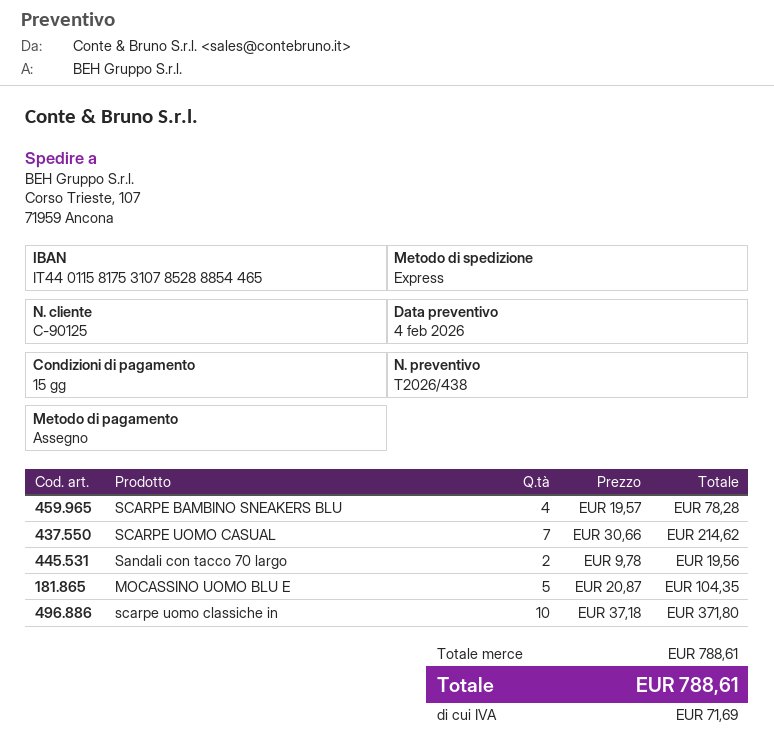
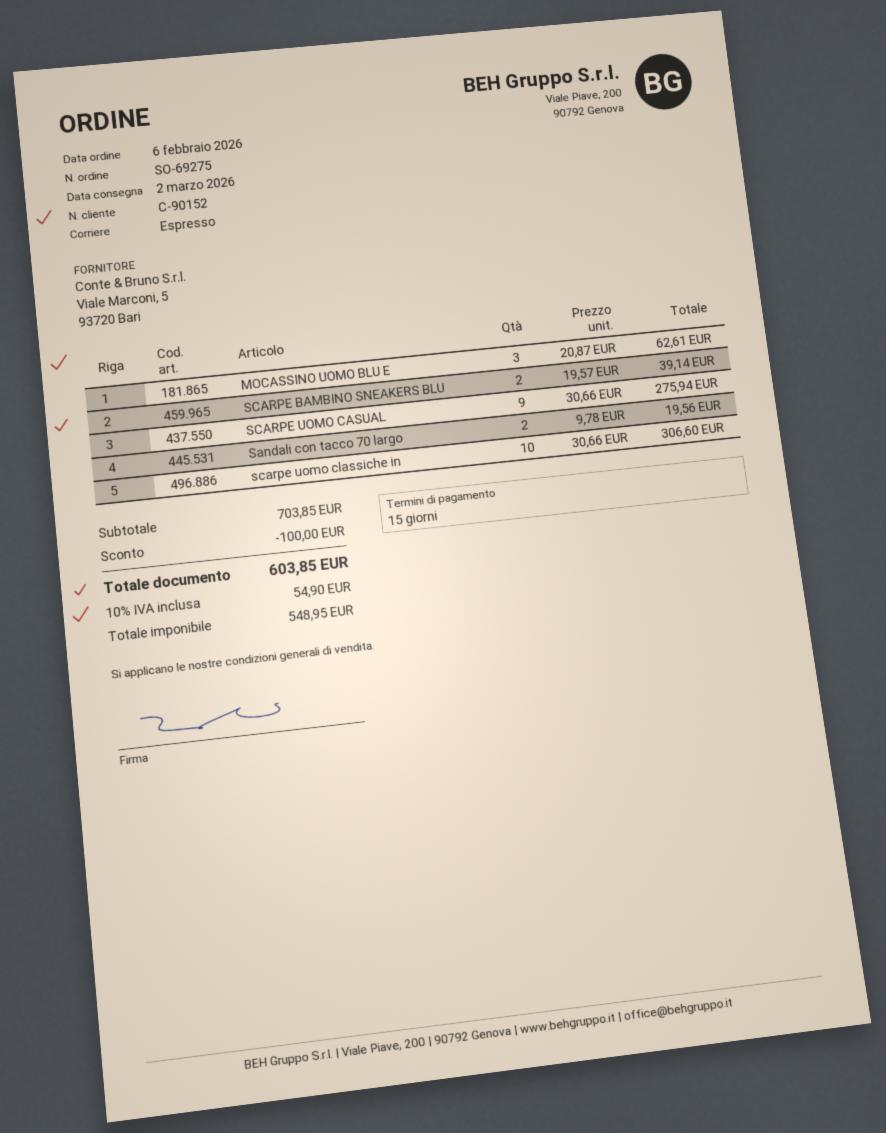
customer number: C-90125 -> C-90152
SCARPE BAMBINO SNEAKERS BLU: 4 x 19.57 = 78.28 -> 2 x 19.57 = 39.14
SCARPE UOMO CASUAL: 7 x 30.66 = 214.62 -> 9 x 30.66 = 275.94
MOCASSINO UOMO BLU E: 5 x 20.87 = 104.35 -> 3 x 20.87 = 62.61
scarpe uomo classiche in: 10 x 37.18 = 371.80 -> 10 x 30.66 = 306.60
subtotal: 788.61 -> 703.85
discount: none -> 100.00
tax: 71.69 -> 54.90
total: 788.61 -> 603.85

